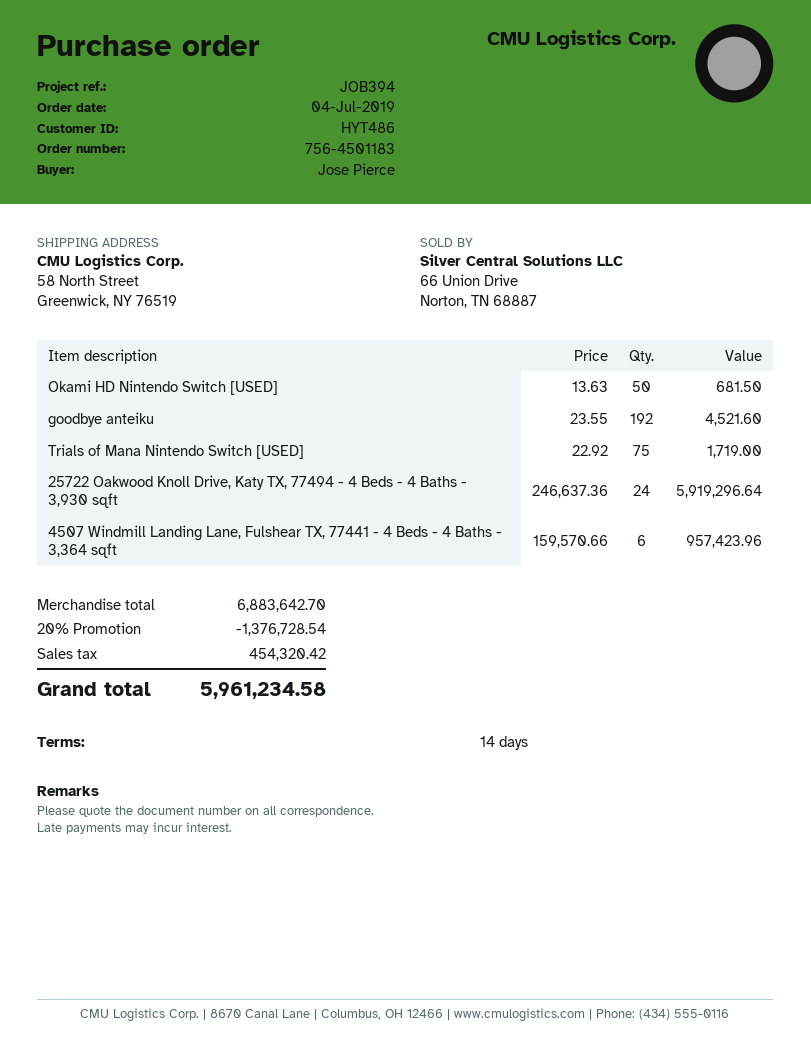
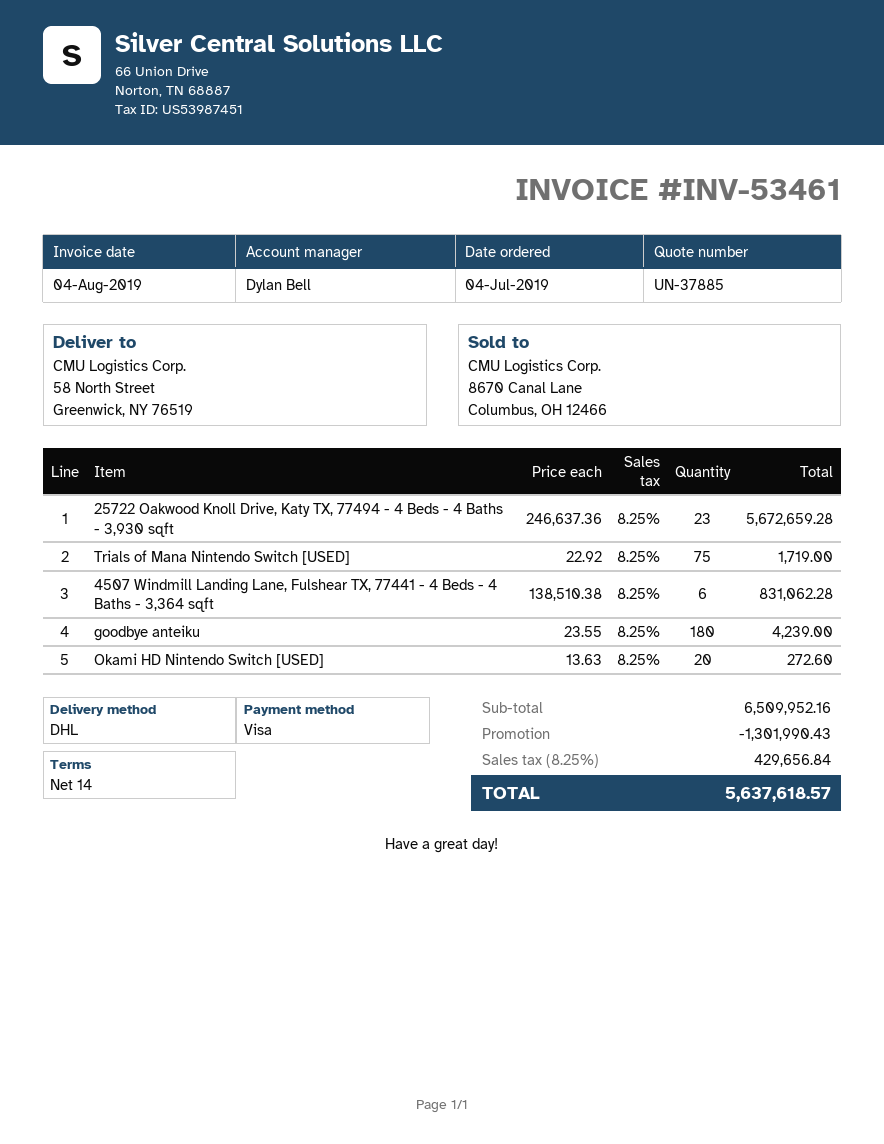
Okami HD Nintendo Switch [USED]: 50 x 13.63 = 681.50 -> 20 x 13.63 = 272.60
goodbye anteiku: 192 x 23.55 = 4521.60 -> 180 x 23.55 = 4239.00
25722 Oakwood Knoll Drive, Katy TX, 77494 - 4 Beds - 4 Baths - 3,930 sqft: 24 x 246637.36 = 5919296.64 -> 23 x 246637.36 = 5672659.28
4507 Windmill Landing Lane, Fulshear TX, 77441 - 4 Beds - 4 Baths - 3,364 sqft: 6 x 159570.66 = 957423.96 -> 6 x 138510.38 = 831062.28
subtotal: 6883642.70 -> 6509952.16
discount: 1376728.54 -> 1301990.43
tax: 454320.42 -> 429656.84
total: 5961234.58 -> 5637618.57

